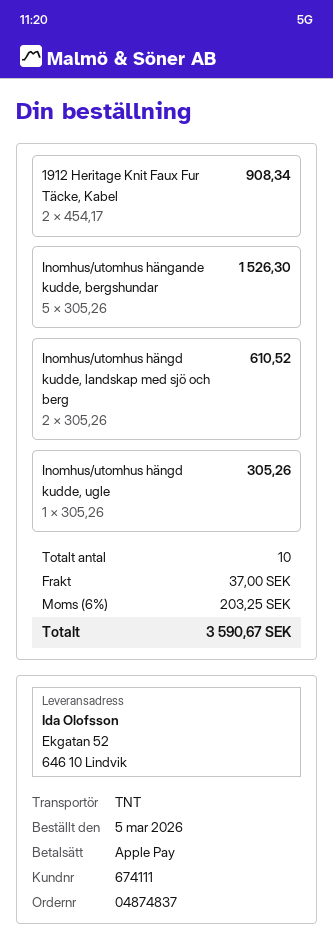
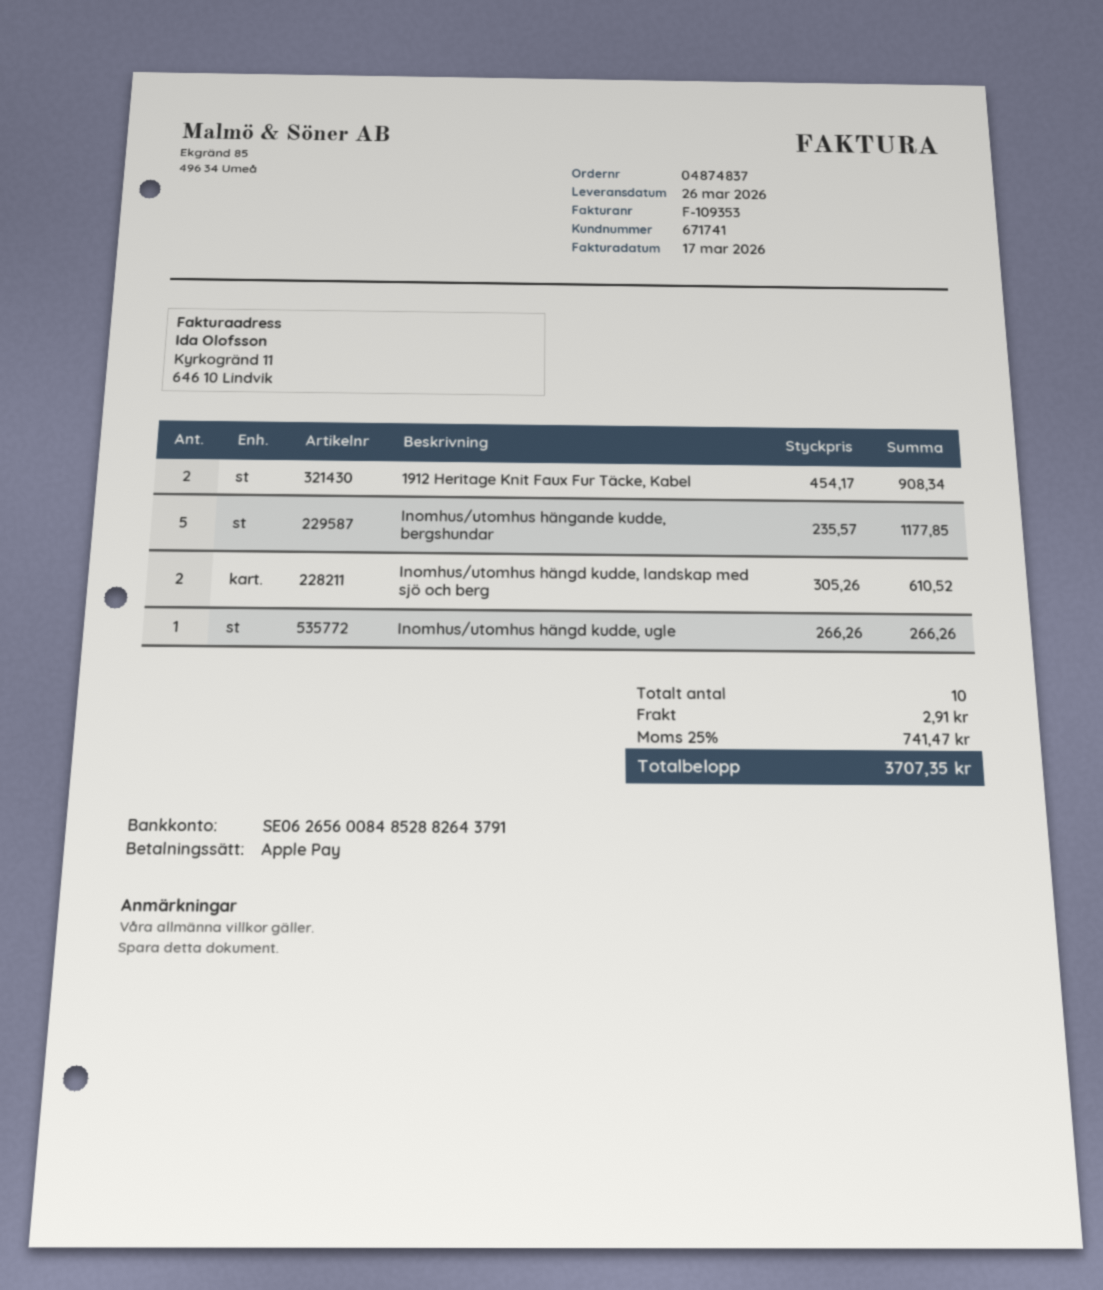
customer number: 674111 -> 671741
Inomhus/utomhus hängande kudde, bergshundar: 5 x 305.26 = 1526.30 -> 5 x 235.57 = 1177.85
Inomhus/utomhus hängd kudde, ugle: 1 x 305.26 = 305.26 -> 1 x 266.26 = 266.26
shipping: 37.00 -> 2.91
tax: 6% = 203.25 -> 25% = 741.47
total: 3590.67 -> 3707.35

